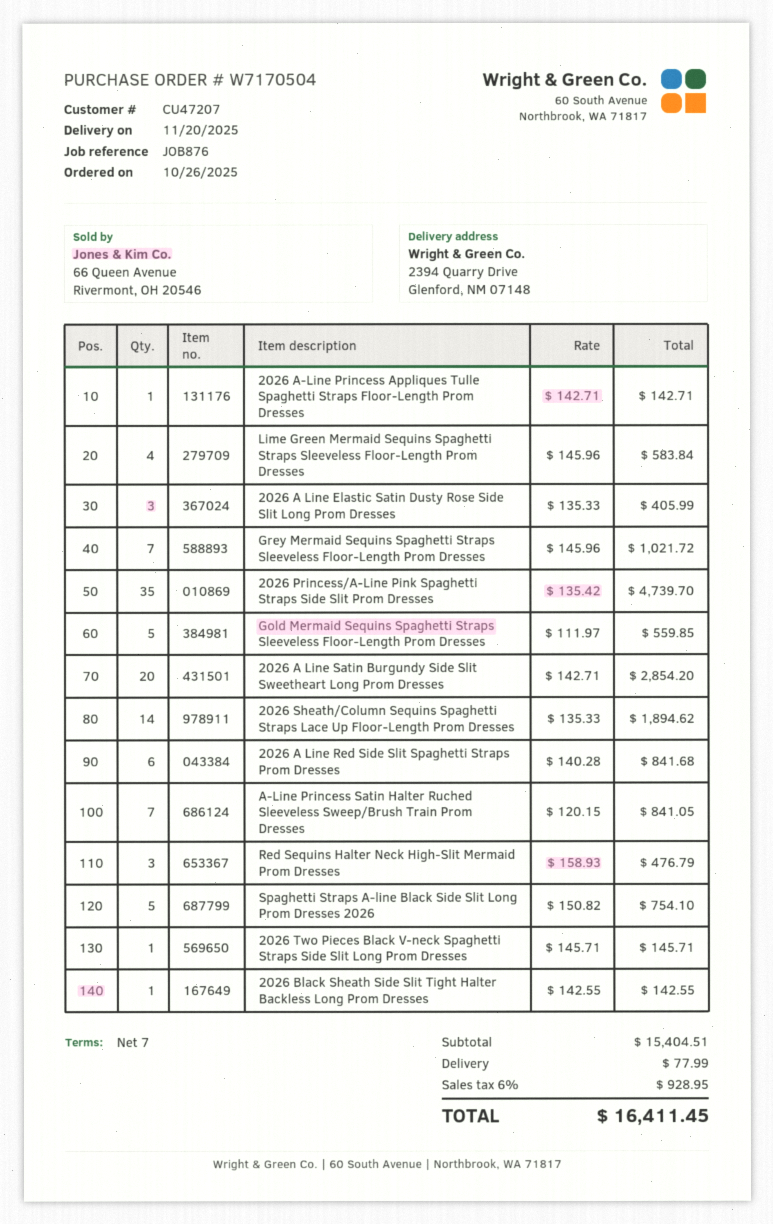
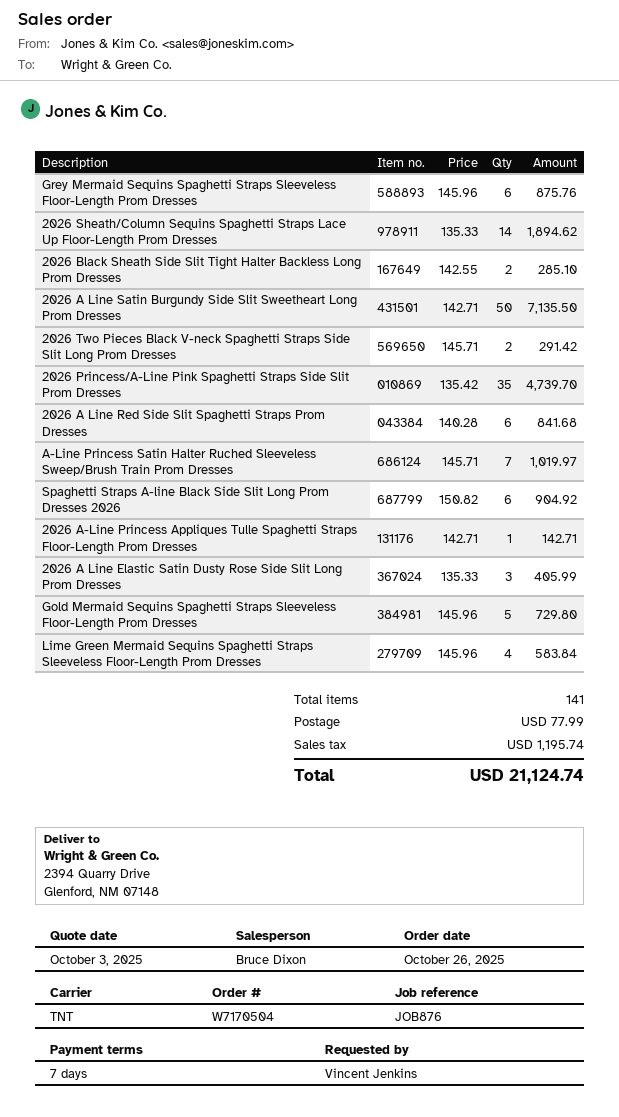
Grey Mermaid Sequins Spaghetti Straps Sleeveless Floor-Length Prom Dresses: 7 x 145.96 = 1021.72 -> 6 x 145.96 = 875.76
Gold Mermaid Sequins Spaghetti Straps Sleeveless Floor-Length Prom Dresses: 5 x 111.97 = 559.85 -> 5 x 145.96 = 729.80
2026 A Line Satin Burgundy Side Slit Sweetheart Long Prom Dresses: 20 x 142.71 = 2854.20 -> 50 x 142.71 = 7135.50
A-Line Princess Satin Halter Ruched Sleeveless Sweep/Brush Train Prom Dresses: 7 x 120.15 = 841.05 -> 7 x 145.71 = 1019.97
Red Sequins Halter Neck High-Slit Mermaid Prom Dresses: 3 x 158.93 = 476.79 -> none
Spaghetti Straps A-line Black Side Slit Long Prom Dresses 2026: 5 x 150.82 = 754.10 -> 6 x 150.82 = 904.92
2026 Two Pieces Black V-neck Spaghetti Straps Side Slit Long Prom Dresses: 1 x 145.71 = 145.71 -> 2 x 145.71 = 291.42
2026 Black Sheath Side Slit Tight Halter Backless Long Prom Dresses: 1 x 142.55 = 142.55 -> 2 x 142.55 = 285.10
tax: 928.95 -> 1195.74
total: 16411.45 -> 21124.74

